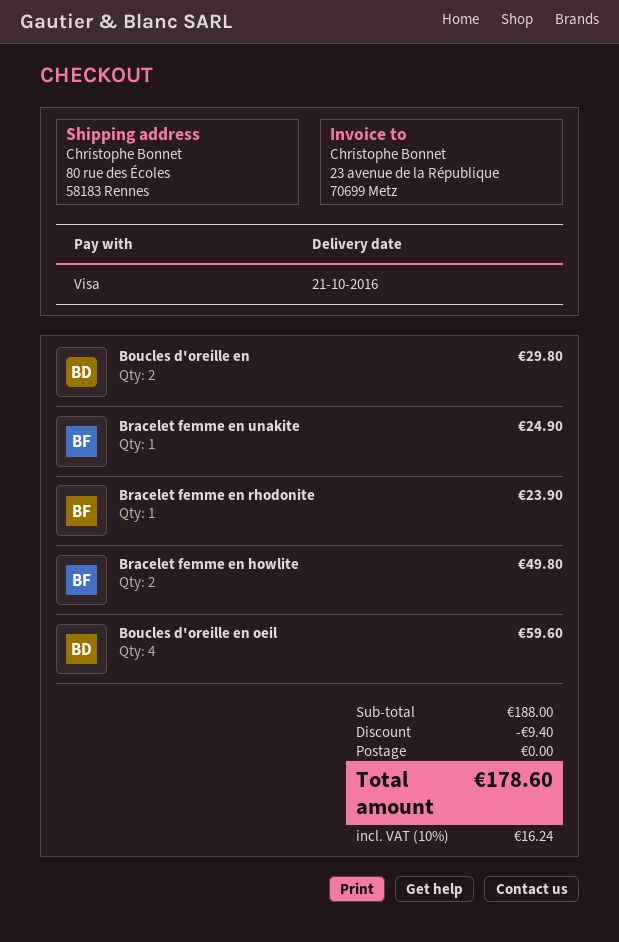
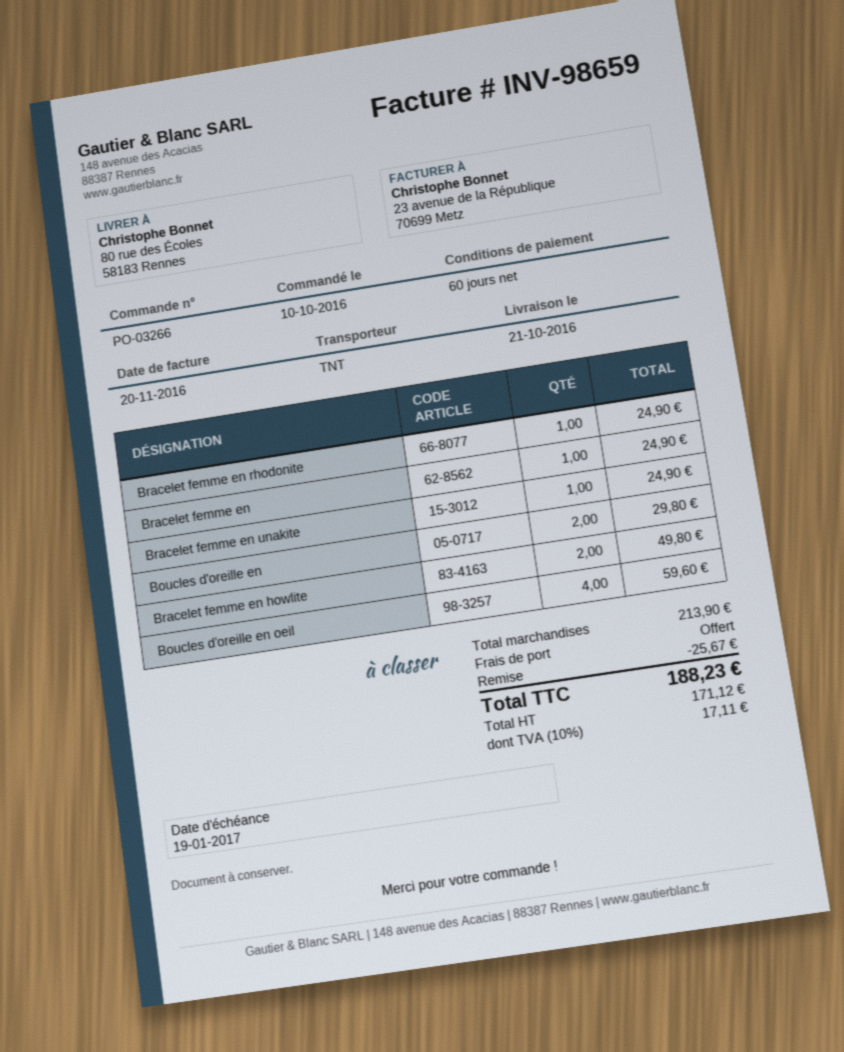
Bracelet femme en rhodonite: 1 for 23.90 -> 1 for 24.90
Bracelet femme en: none -> 1 for 24.90
subtotal: 188.00 -> 213.90
discount: 9.40 -> 25.67
tax: 10% = 16.24 -> 10% = 17.11
total: 178.60 -> 188.23

